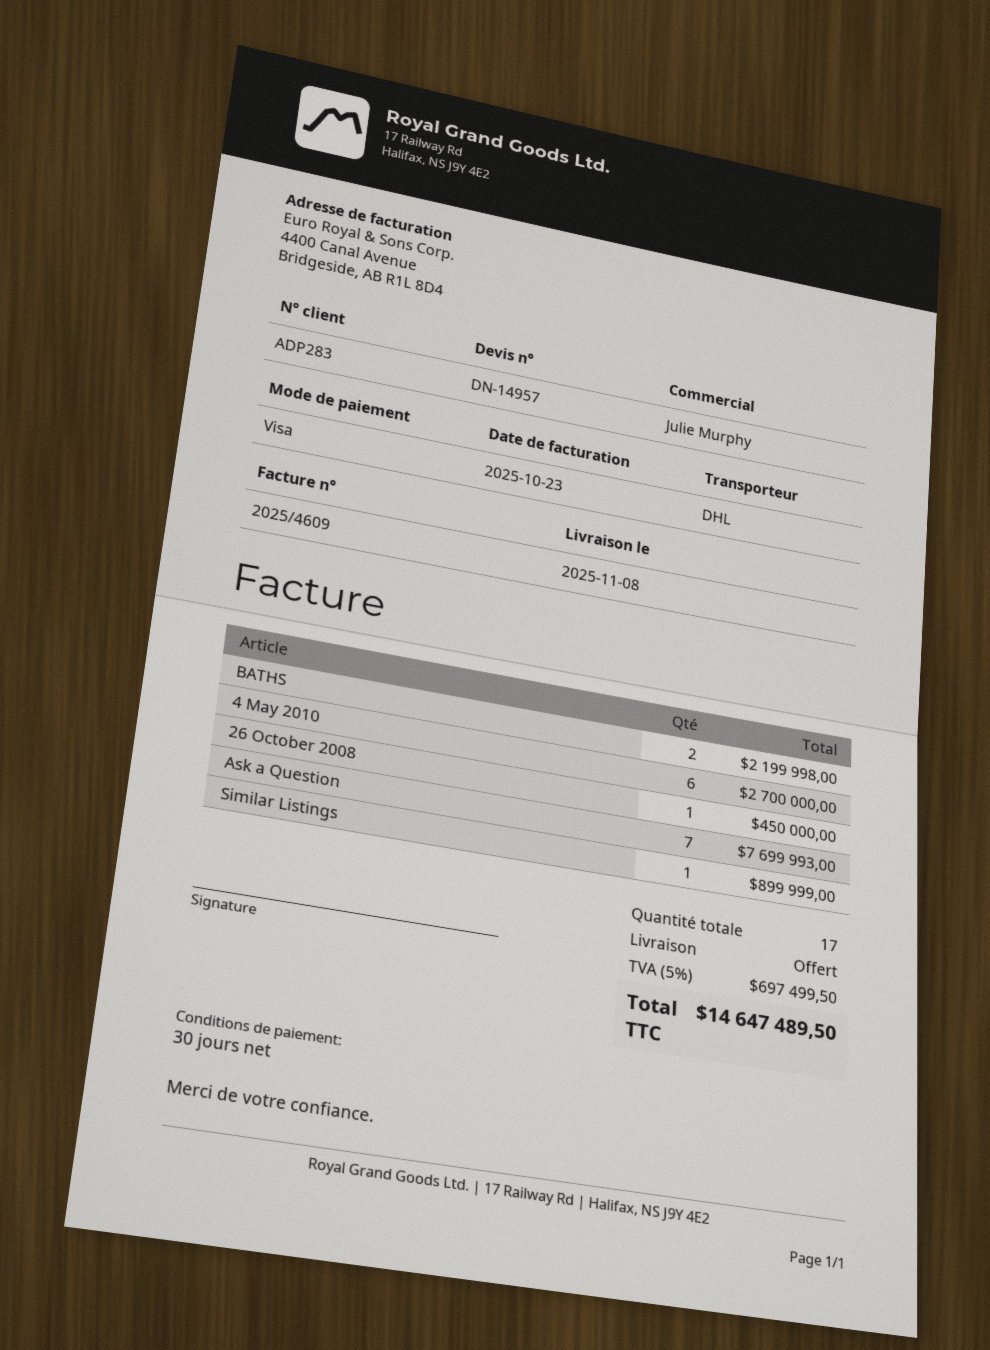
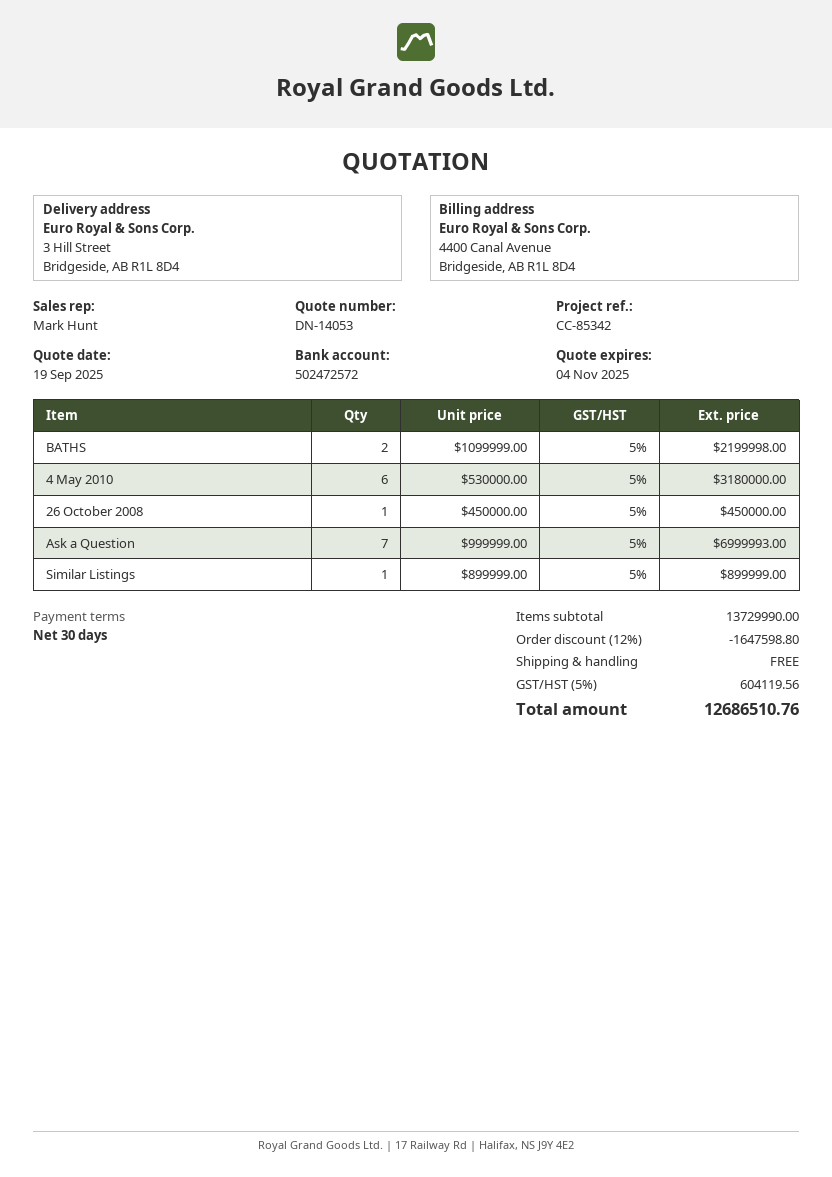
quote number: DN-14957 -> DN-14053
sales rep: Julie Murphy -> Mark Hunt
4 May 2010: 6 for 2700000.00 -> 6 for 3180000.00
Ask a Question: 7 for 7699993.00 -> 7 for 6999993.00
discount: none -> 12% = 1647598.80
tax: 5% = 697499.50 -> 5% = 604119.56
total: 14647489.50 -> 12686510.76

